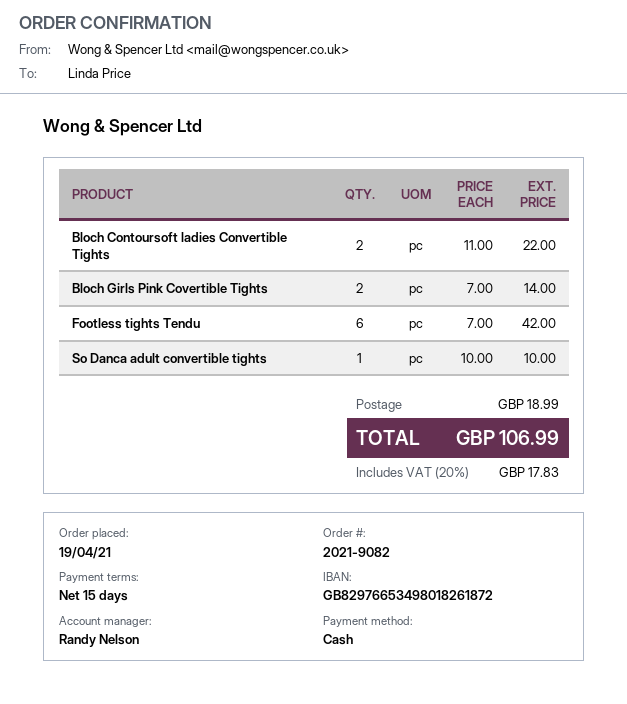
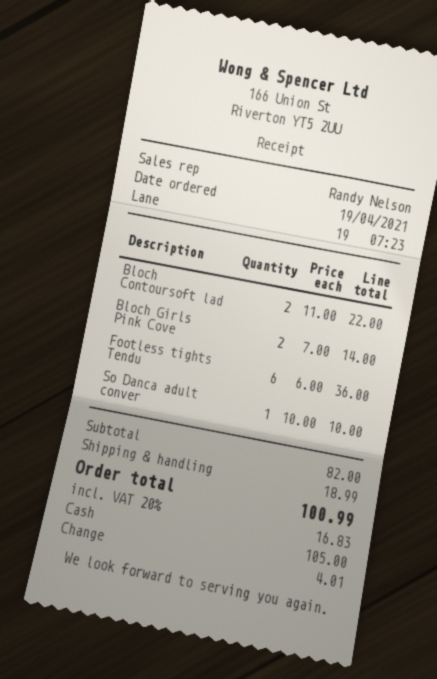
Footless tights Tendu: 6 x 7.00 = 42.00 -> 6 x 6.00 = 36.00
tax: 20% = 17.83 -> 20% = 16.83
total: 106.99 -> 100.99

